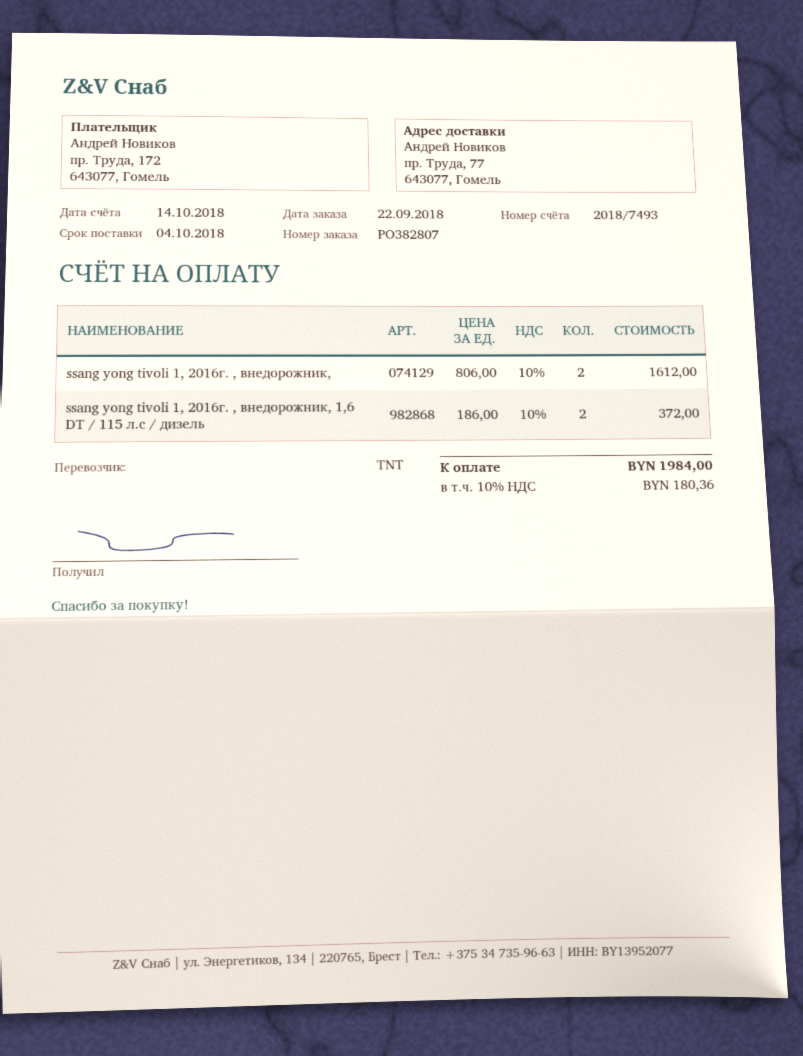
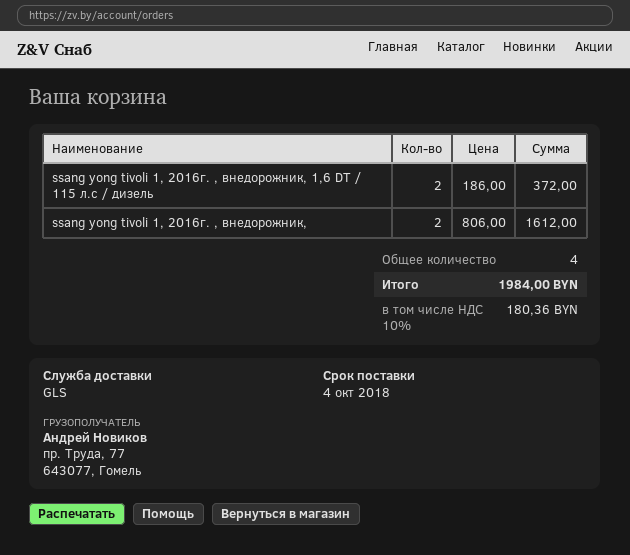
shipping method: TNT -> GLS

